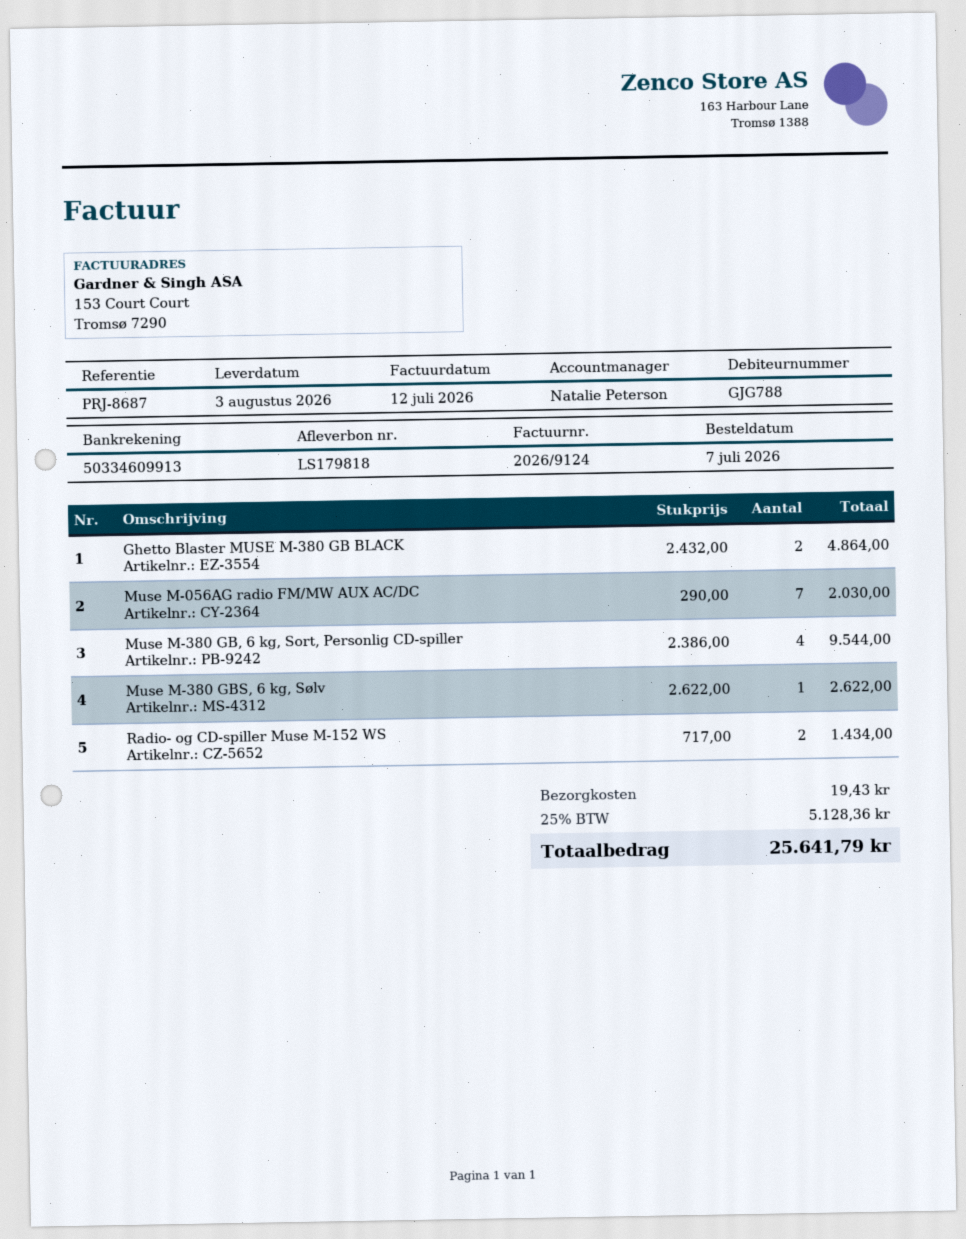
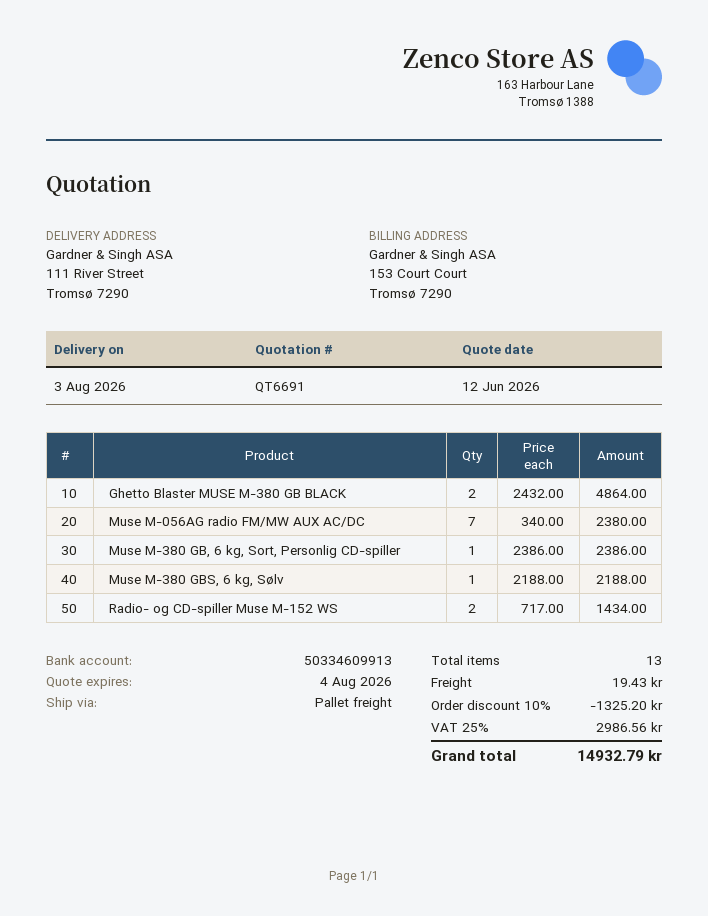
Muse M-056AG radio FM/MW AUX AC/DC: 7 x 290.00 = 2030.00 -> 7 x 340.00 = 2380.00
Muse M-380 GB, 6 kg, Sort, Personlig CD-spiller: 4 x 2386.00 = 9544.00 -> 1 x 2386.00 = 2386.00
Muse M-380 GBS, 6 kg, Sølv: 1 x 2622.00 = 2622.00 -> 1 x 2188.00 = 2188.00
discount: none -> 10% = 1325.20
tax: 25% = 5128.36 -> 25% = 2986.56
total: 25641.79 -> 14932.79

